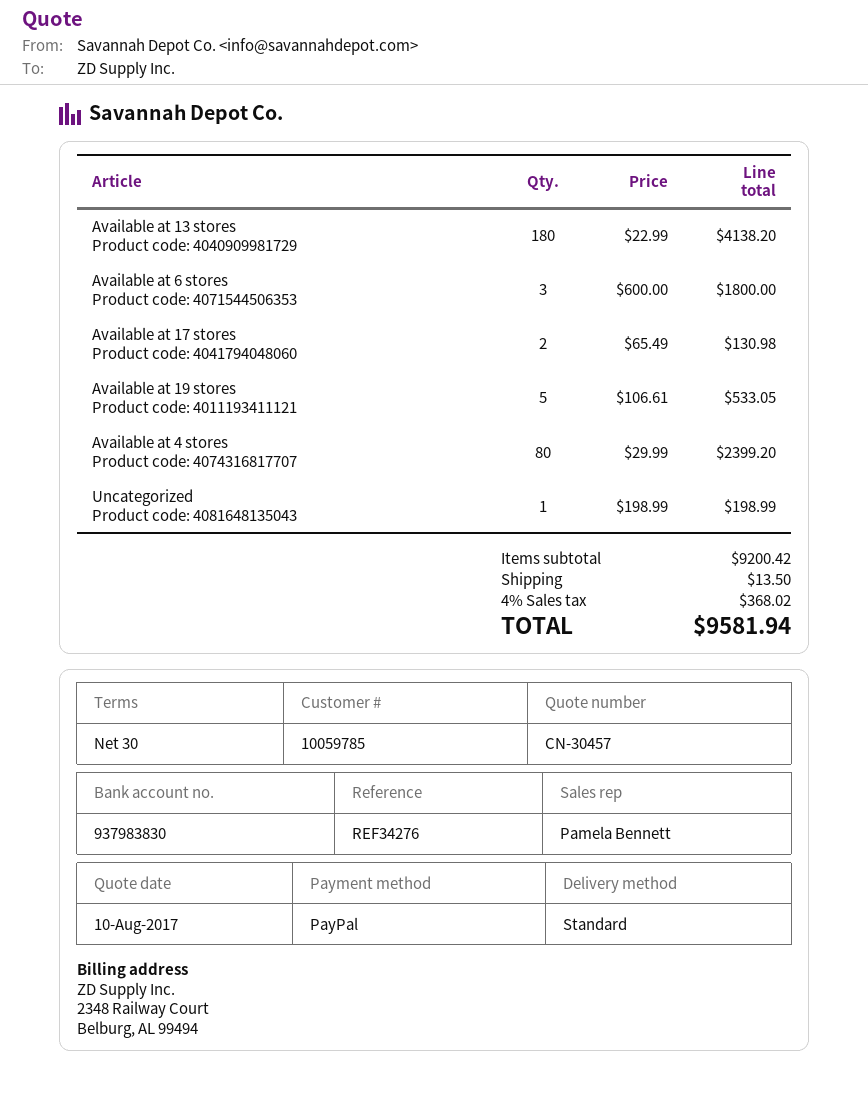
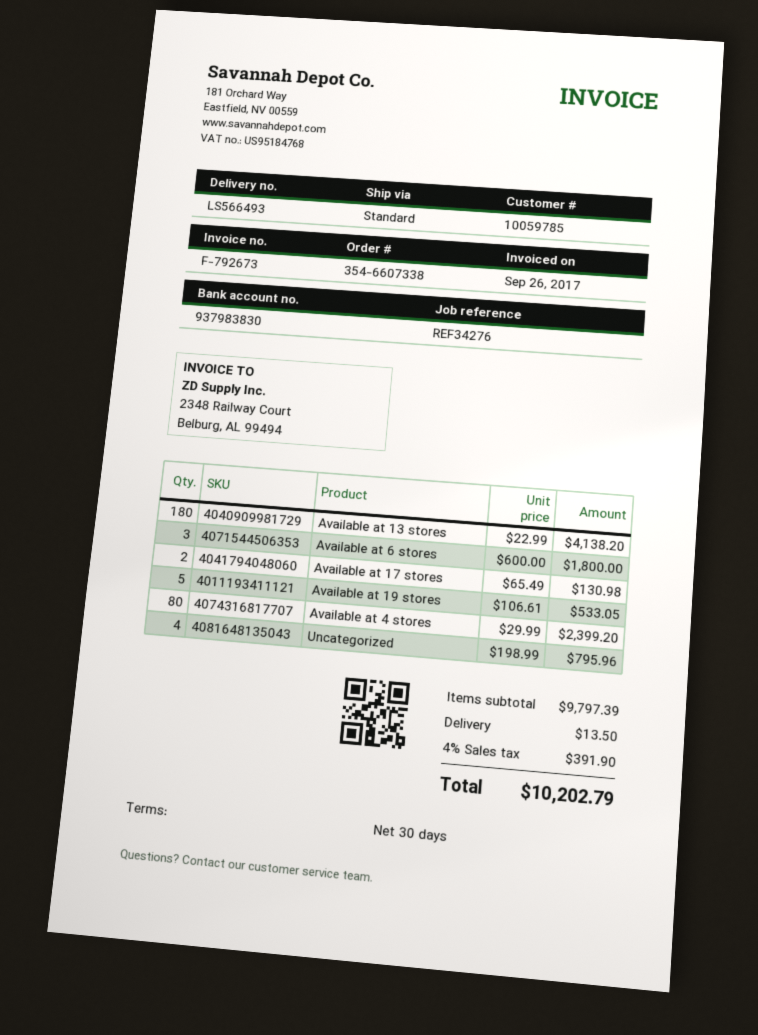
Uncategorized: 1 x 198.99 = 198.99 -> 4 x 198.99 = 795.96
subtotal: 9200.42 -> 9797.39
tax: 4% = 368.02 -> 4% = 391.90
total: 9581.94 -> 10202.79

